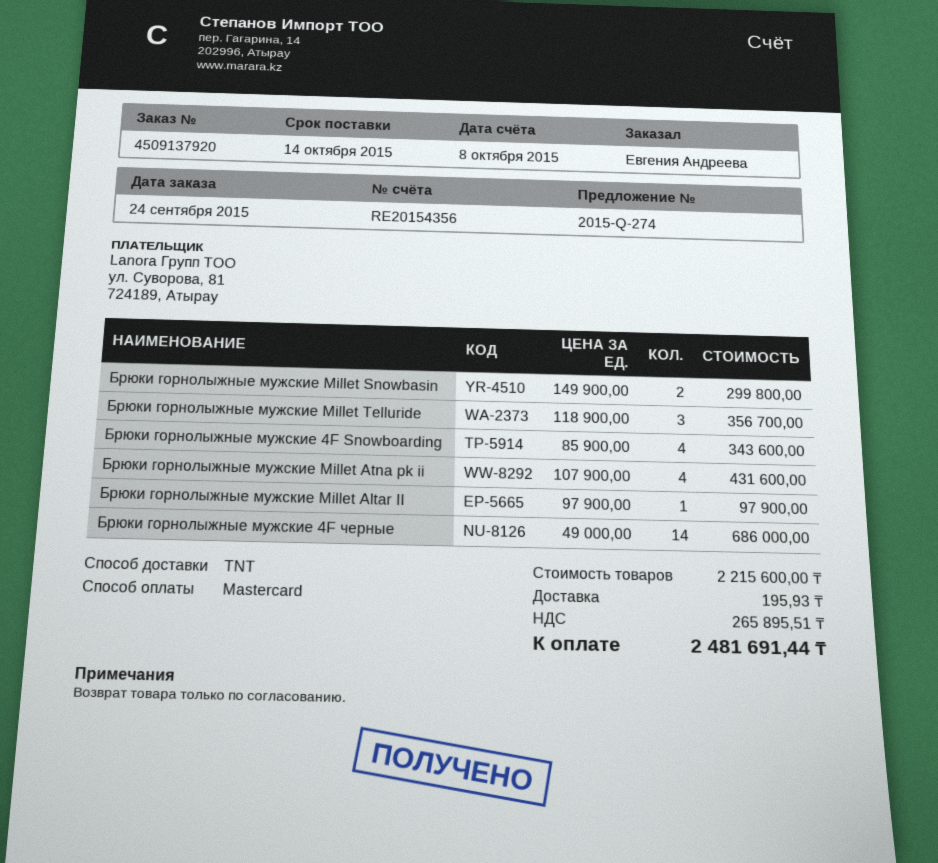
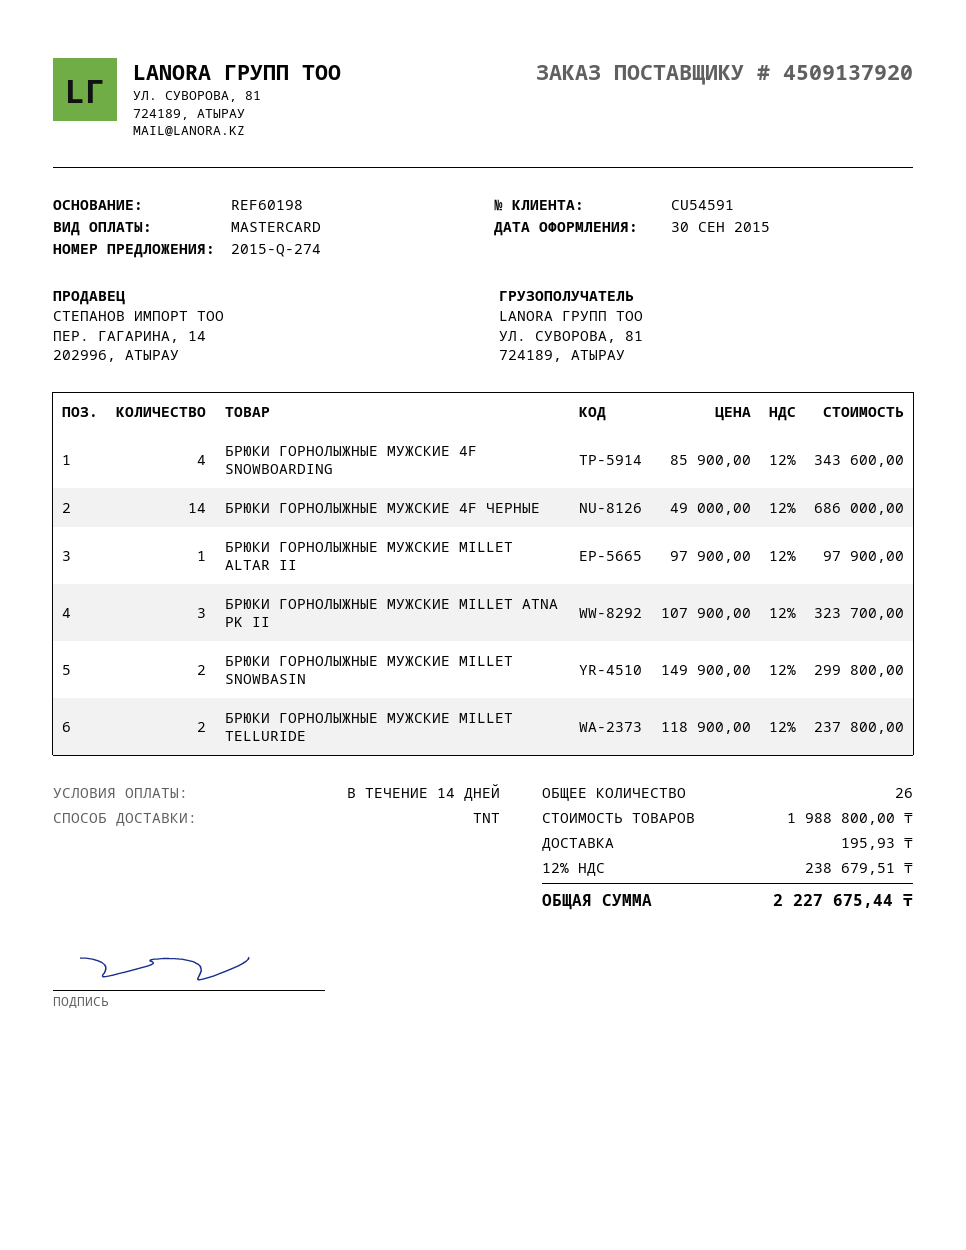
order date: 2015-09-24 -> 2015-09-30
Брюки горнолыжные мужские Millet Telluride: 3 x 118900.00 = 356700.00 -> 2 x 118900.00 = 237800.00
Брюки горнолыжные мужские Millet Atna pk ii: 4 x 107900.00 = 431600.00 -> 3 x 107900.00 = 323700.00
subtotal: 2215600.00 -> 1988800.00
tax: 265895.51 -> 238679.51
total: 2481691.44 -> 2227675.44

